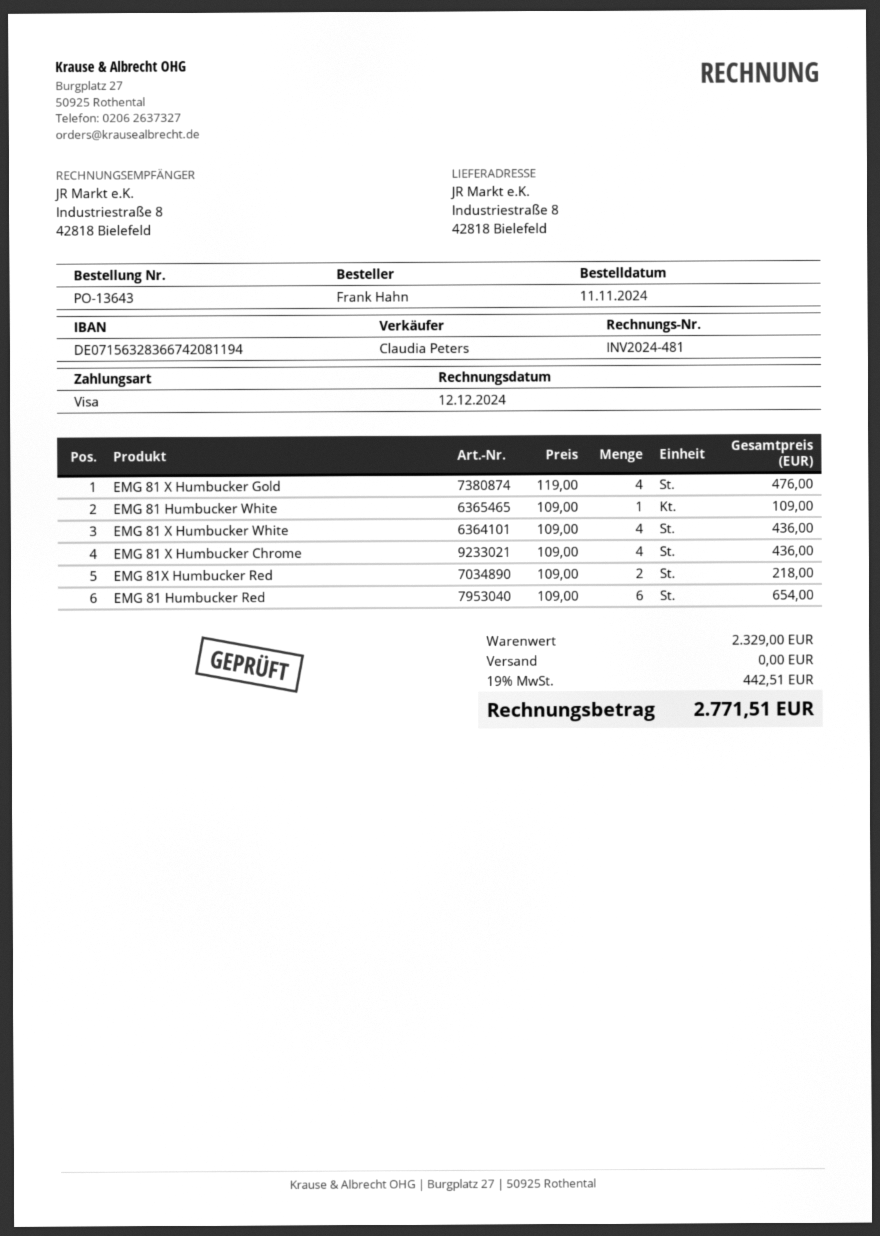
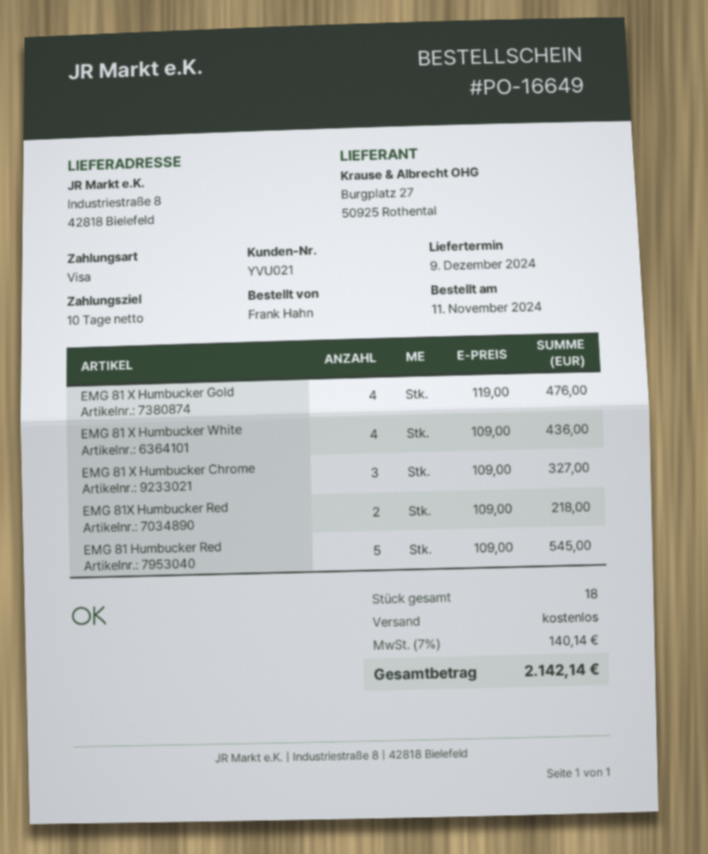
order number: PO-13643 -> PO-16649
EMG 81 Humbucker White: 1 x 109.00 = 109.00 -> none
EMG 81 X Humbucker Chrome: 4 x 109.00 = 436.00 -> 3 x 109.00 = 327.00
EMG 81 Humbucker Red: 6 x 109.00 = 654.00 -> 5 x 109.00 = 545.00
tax: 19% = 442.51 -> 7% = 140.14
total: 2771.51 -> 2142.14

